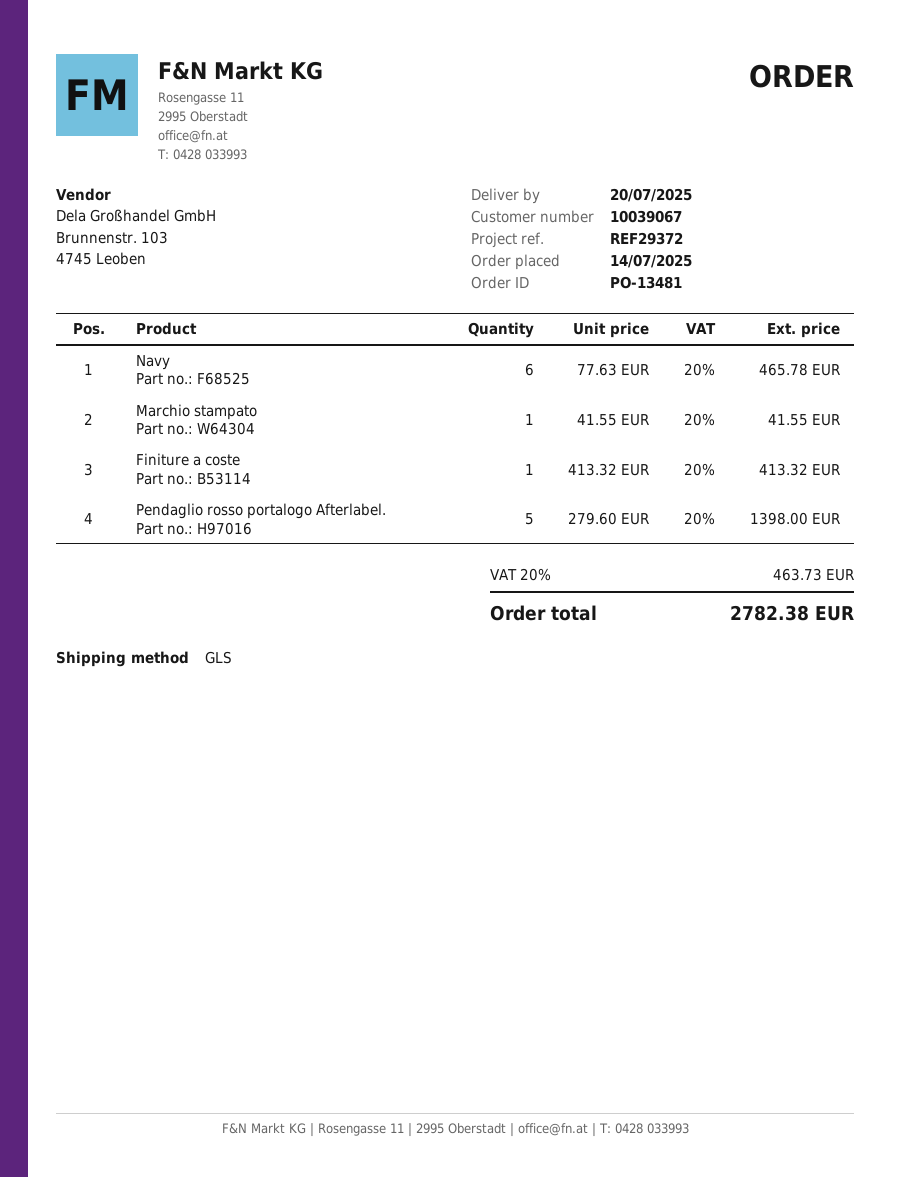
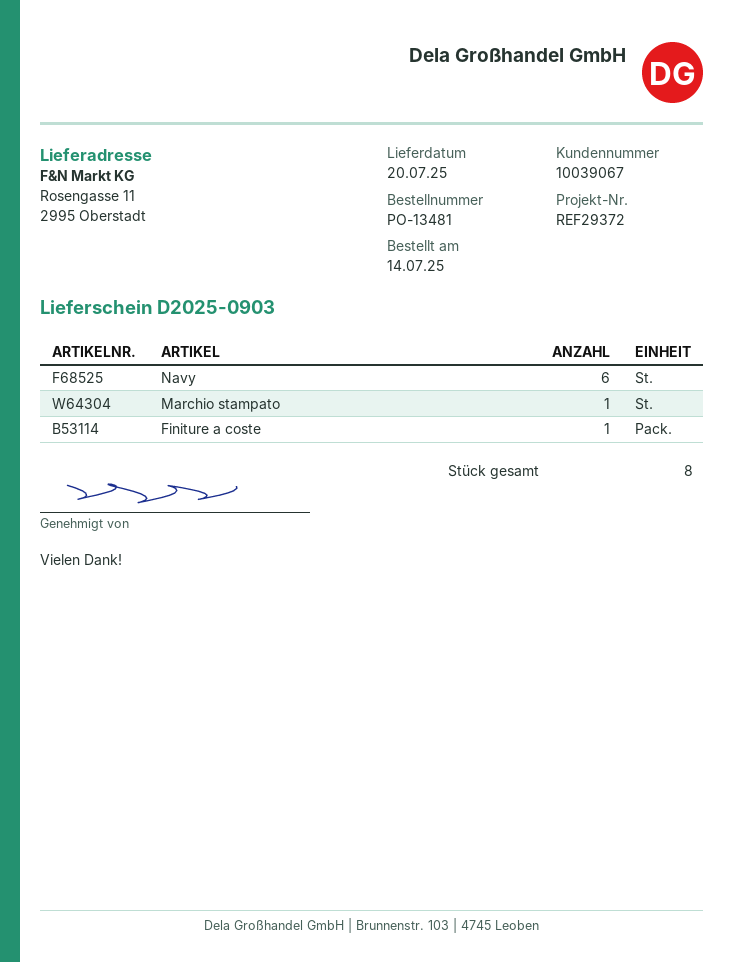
Pendaglio rosso portalogo Afterlabel.: 5 -> none

